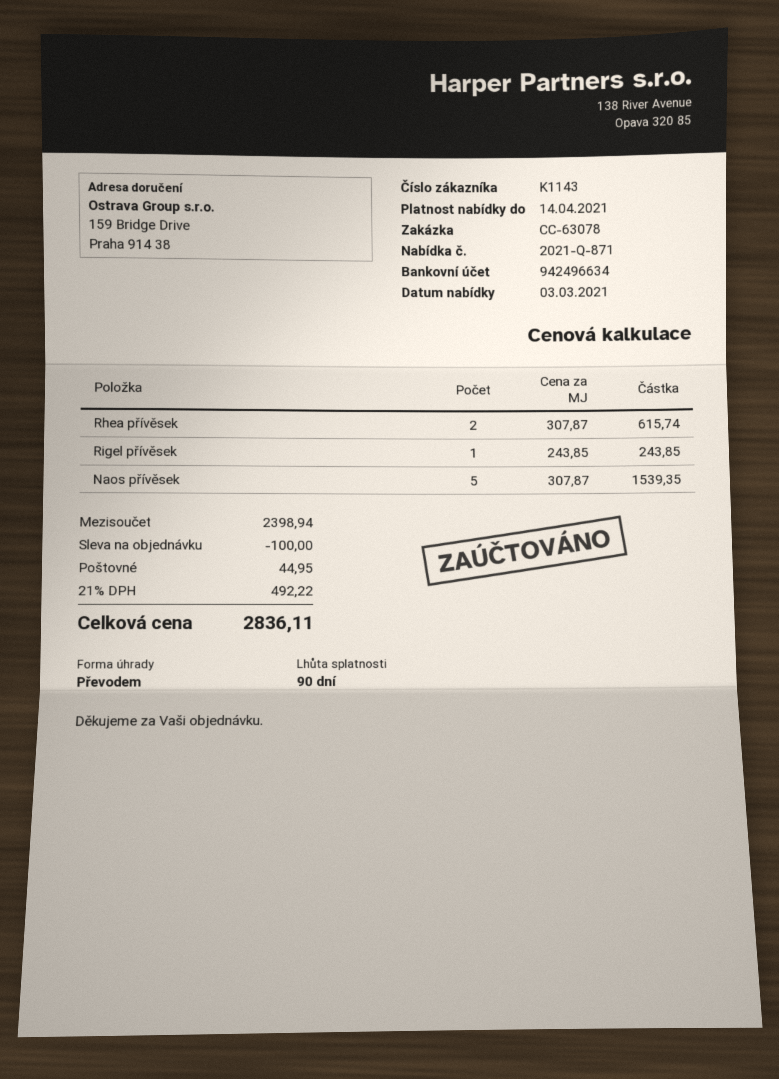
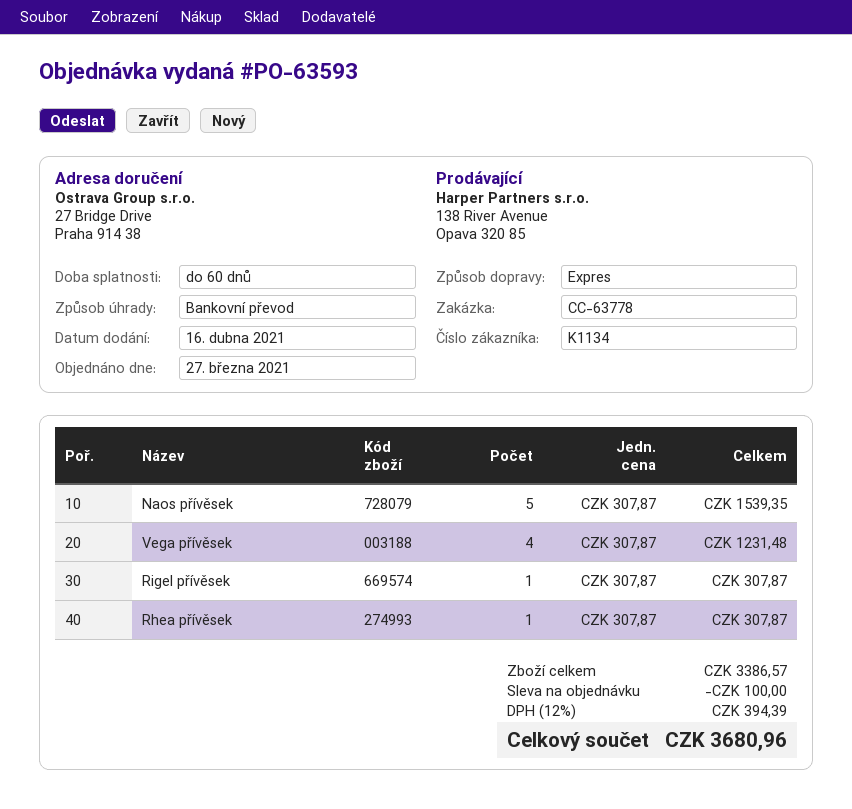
payment terms: 90 days -> 60 days
customer number: K1143 -> K1134
reference: CC-63078 -> CC-63778
ship to: 159 Bridge Drive, Praha 914 38 -> 27 Bridge Drive, Praha 914 38
Rhea přívěsek: 2 x 307.87 = 615.74 -> 1 x 307.87 = 307.87
Rigel přívěsek: 1 x 243.85 = 243.85 -> 1 x 307.87 = 307.87
Vega přívěsek: none -> 4 x 307.87 = 1231.48
subtotal: 2398.94 -> 3386.57
shipping: 44.95 -> none
tax: 21% = 492.22 -> 12% = 394.39
total: 2836.11 -> 3680.96

